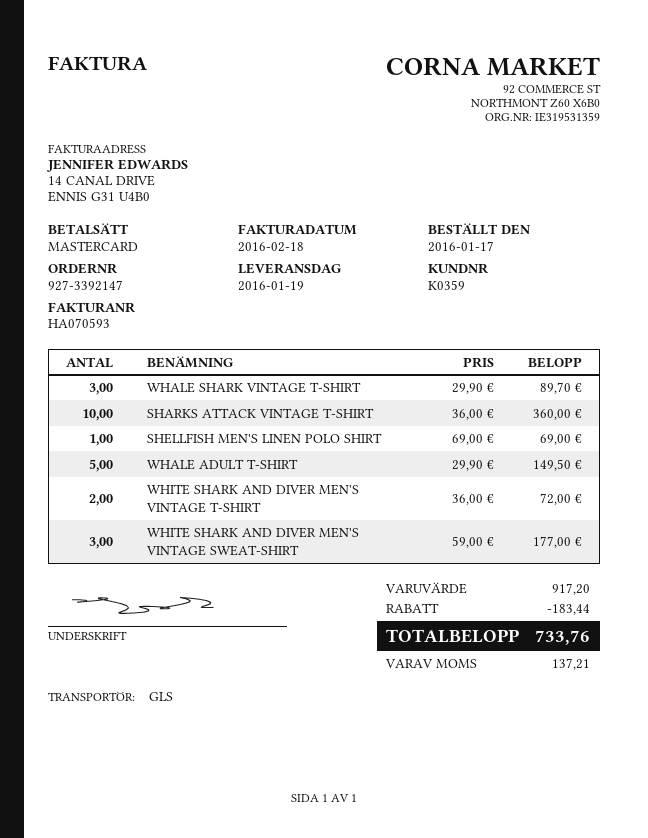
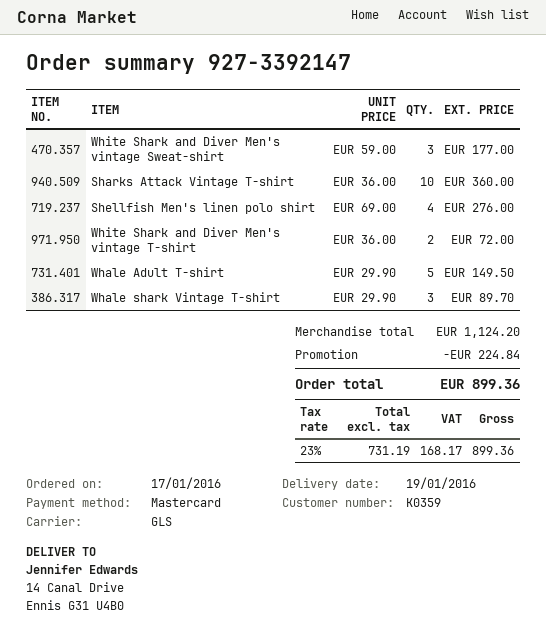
SHELLFISH MEN'S LINEN POLO SHIRT: 1 x 69.00 = 69.00 -> 4 x 69.00 = 276.00
subtotal: 917.20 -> 1124.20
discount: 183.44 -> 224.84
tax: 137.21 -> 168.17
total: 733.76 -> 899.36

